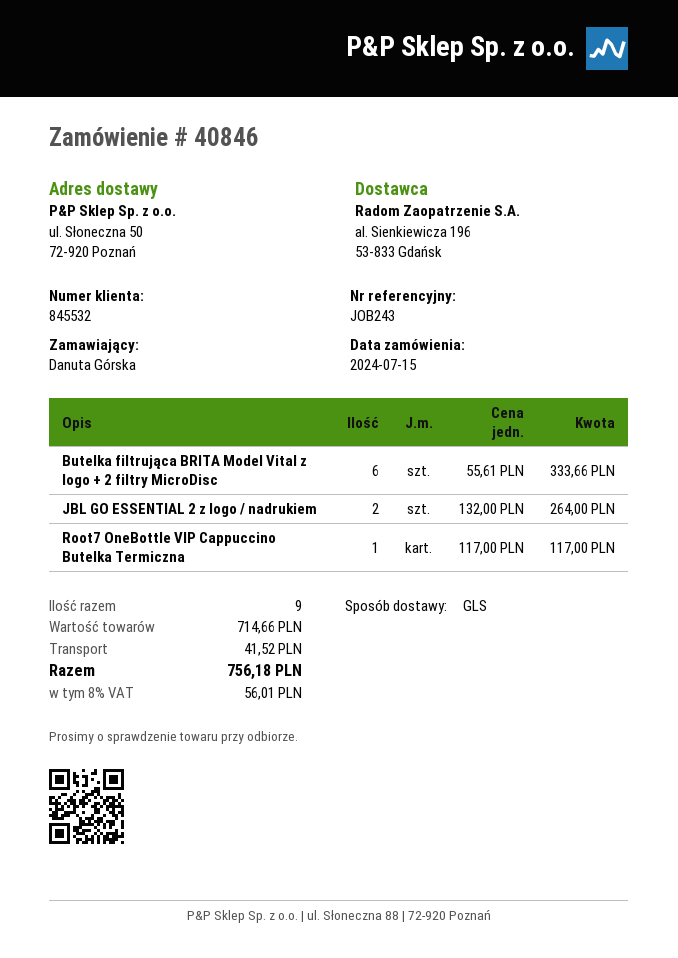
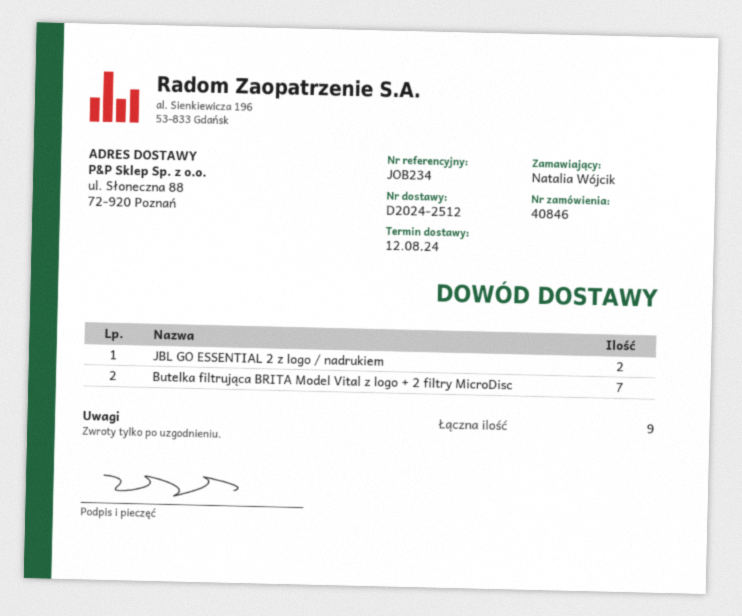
reference: JOB243 -> JOB234
ordered by: Danuta Górska -> Natalia Wójcik
ship to: ul. Słoneczna 50, 72-920 Poznań -> ul. Słoneczna 88, 72-920 Poznań
Butelka filtrująca BRITA Model Vital z logo + 2 filtry MicroDisc: 6 -> 7
Root7 OneBottle VIP Cappuccino Butelka Termiczna: 1 -> none

